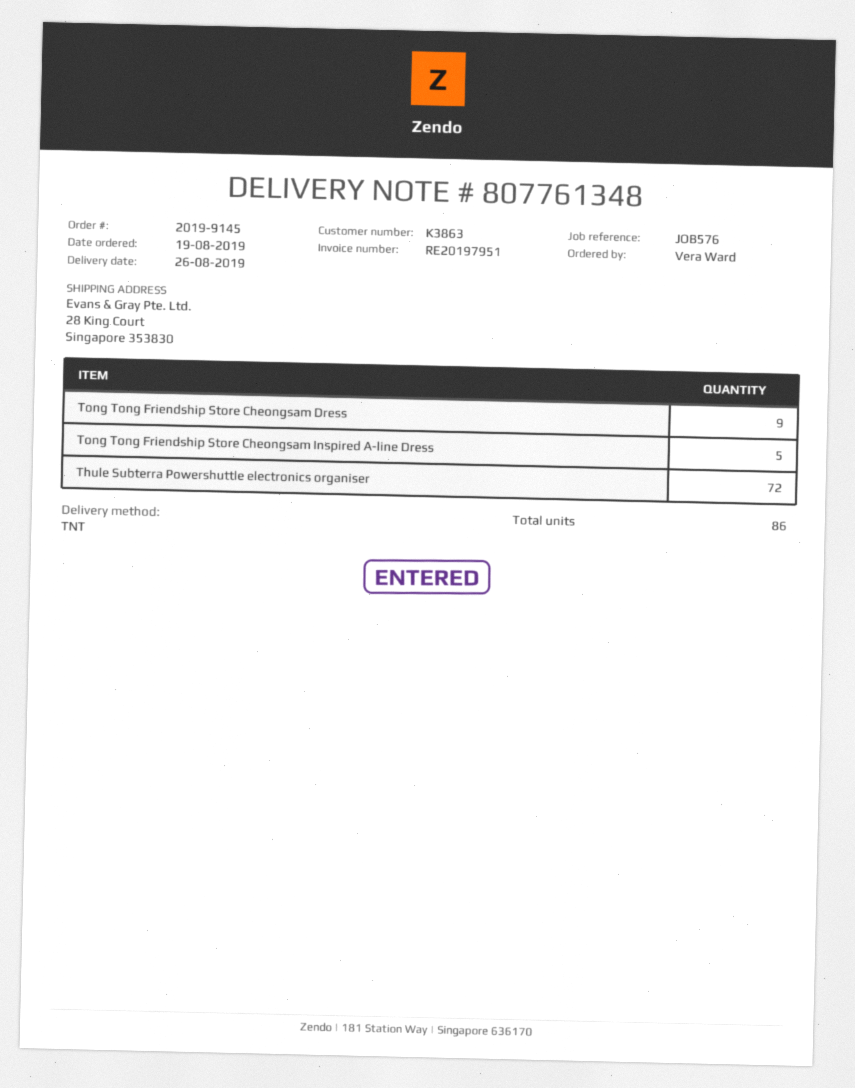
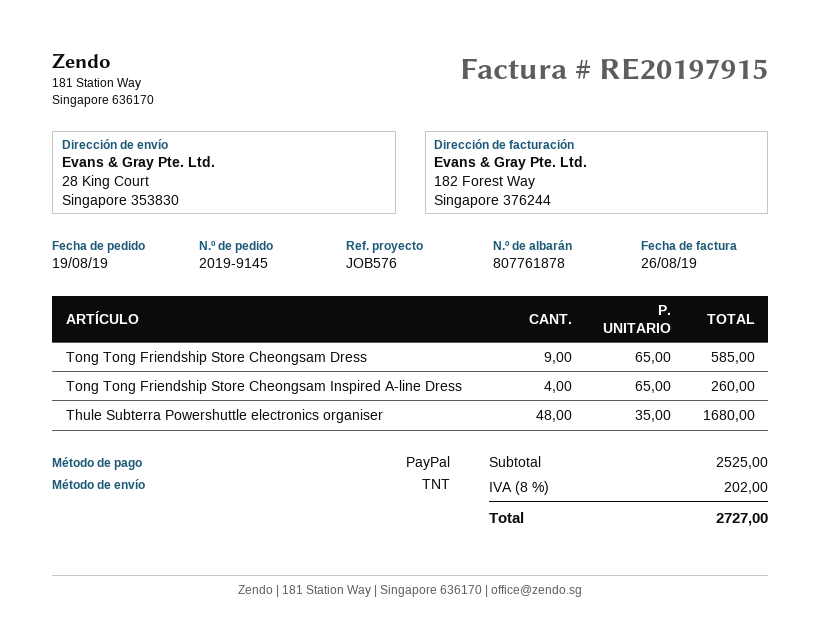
delivery note number: 807761348 -> 807761878
invoice number: RE20197951 -> RE20197915
Tong Tong Friendship Store Cheongsam Inspired A-line Dress: 5 -> 4
Thule Subterra Powershuttle electronics organiser: 72 -> 48

